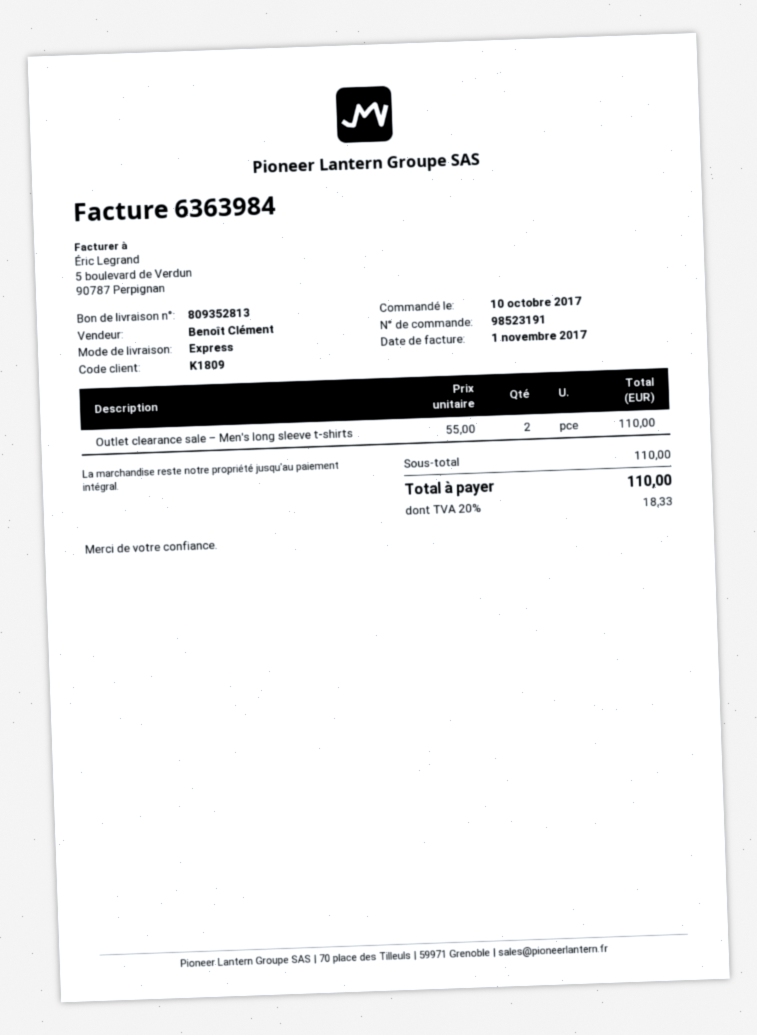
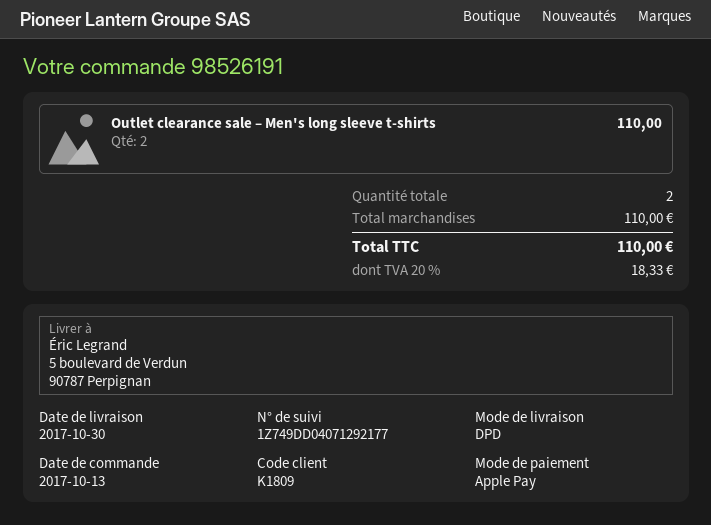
order number: 98523191 -> 98526191
order date: 2017-10-10 -> 2017-10-13
shipping method: express -> DPD

